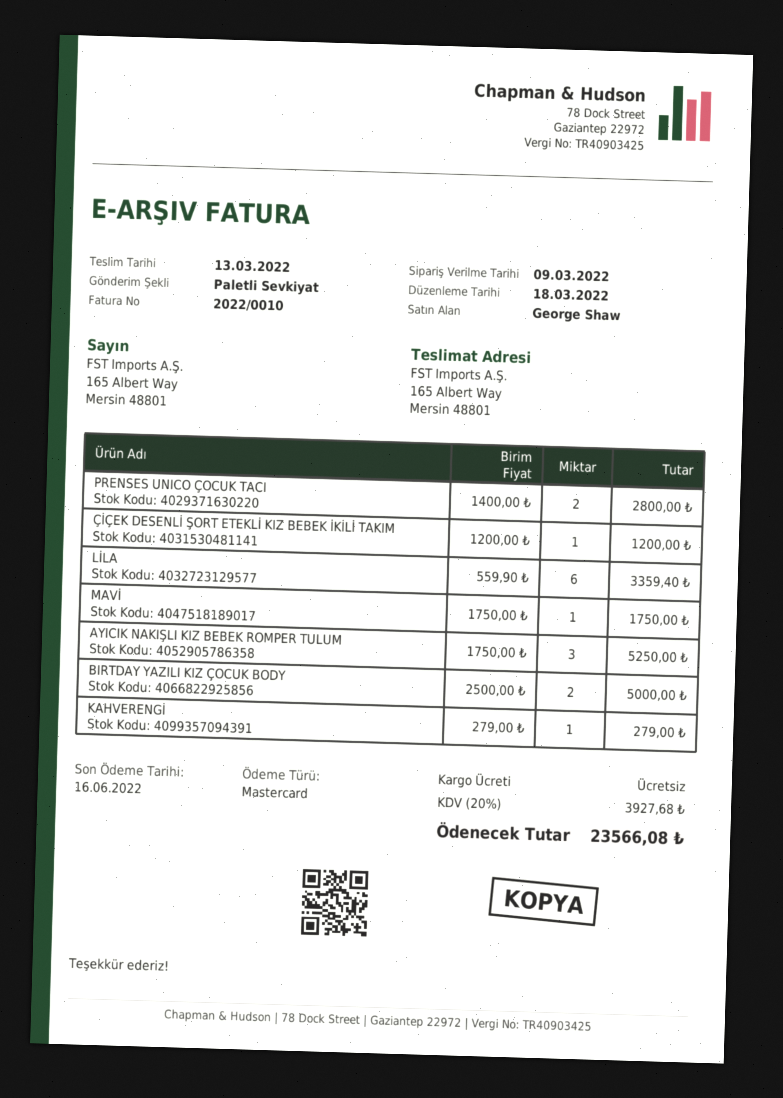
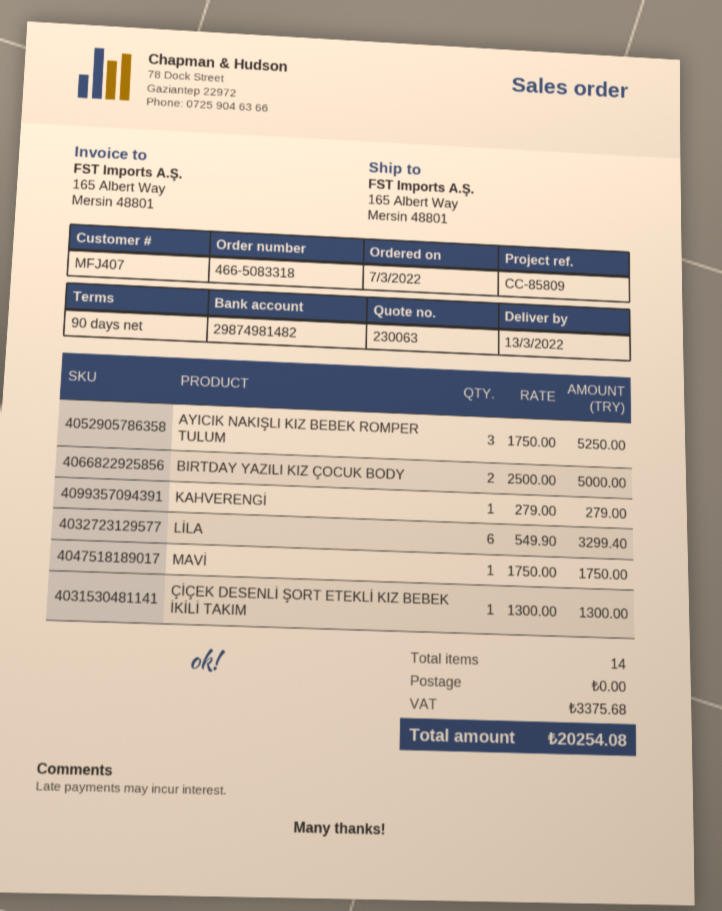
order date: 2022-03-09 -> 2022-03-07
PRENSES UNICO ÇOCUK TACI: 2 x 1400.00 = 2800.00 -> none
ÇİÇEK DESENLİ ŞORT ETEKLİ KIZ BEBEK İKİLİ TAKIM: 1 x 1200.00 = 1200.00 -> 1 x 1300.00 = 1300.00
LİLA: 6 x 559.90 = 3359.40 -> 6 x 549.90 = 3299.40
tax: 3927.68 -> 3375.68
total: 23566.08 -> 20254.08

